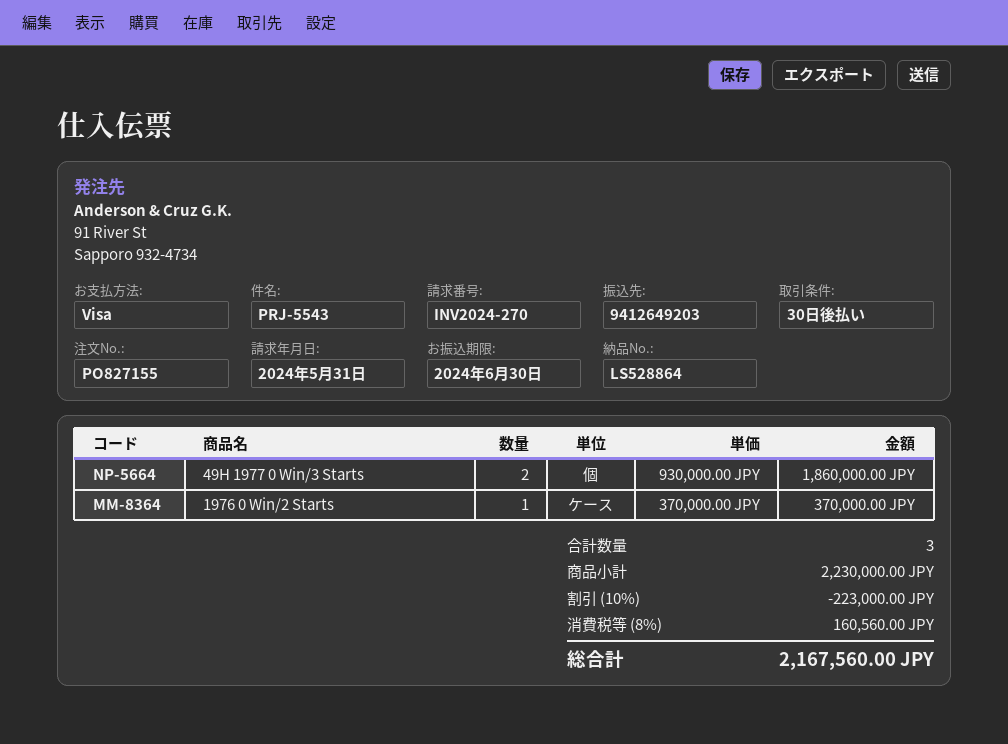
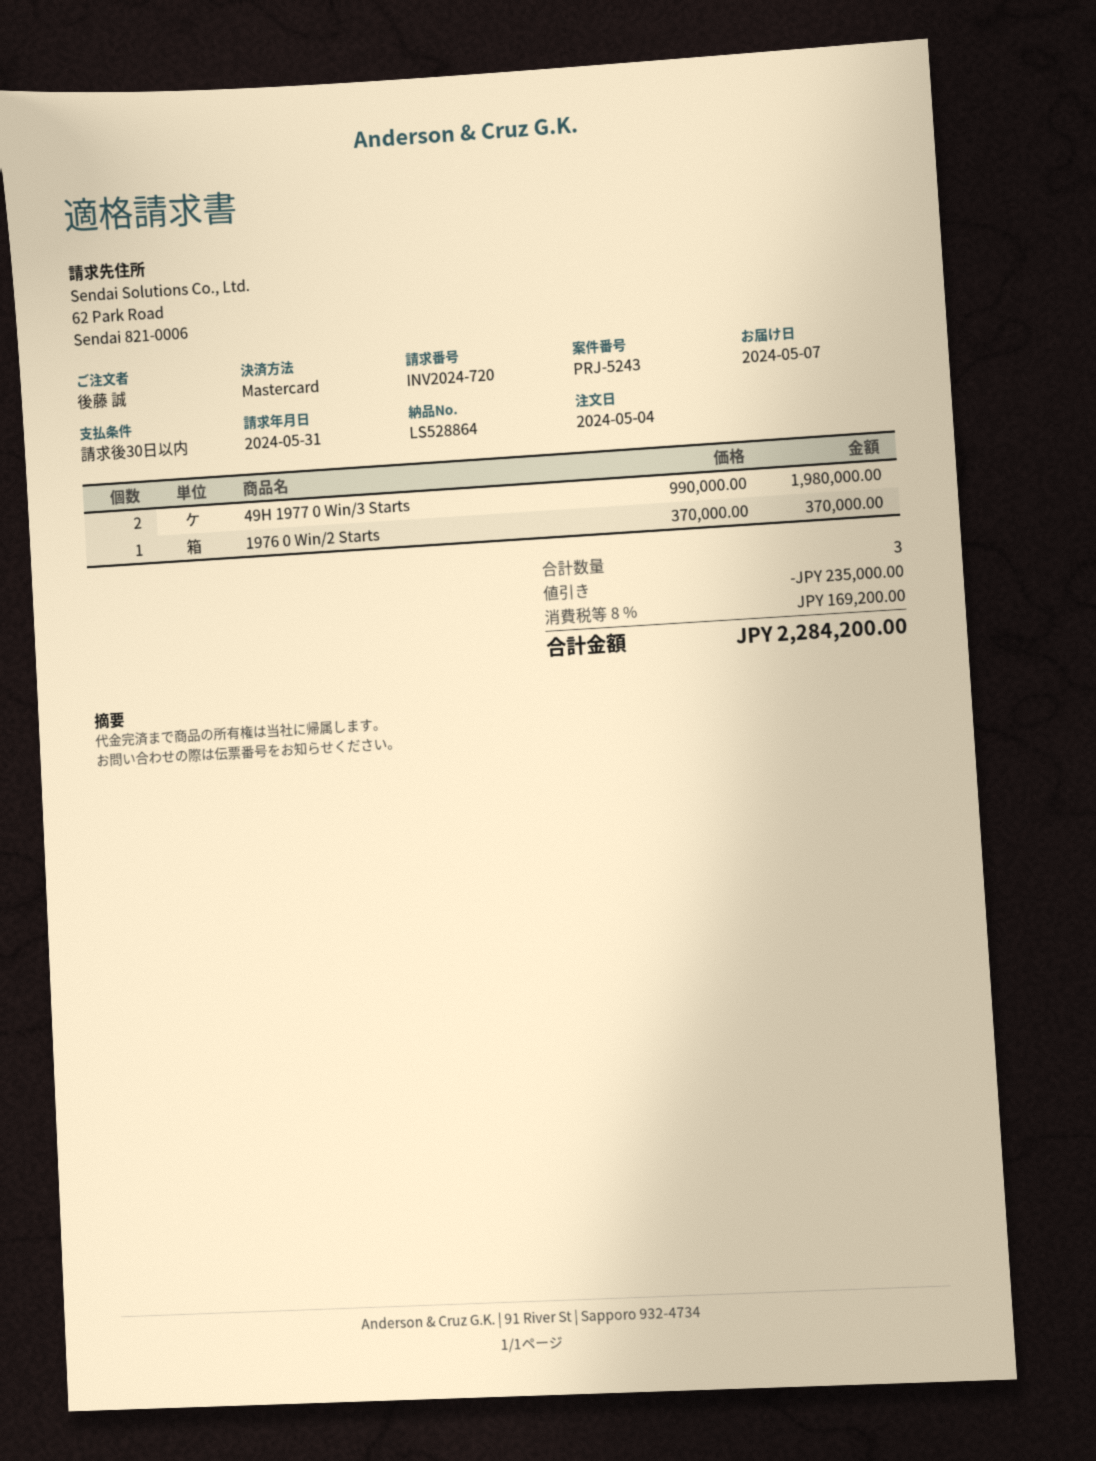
invoice number: INV2024-270 -> INV2024-720
reference: PRJ-5543 -> PRJ-5243
payment method: Visa -> Mastercard
49H 1977 0 Win/3 Starts: 2 x 930000.00 = 1860000.00 -> 2 x 990000.00 = 1980000.00
discount: 223000.00 -> 235000.00
tax: 8% = 160560.00 -> 8% = 169200.00
total: 2167560.00 -> 2284200.00

